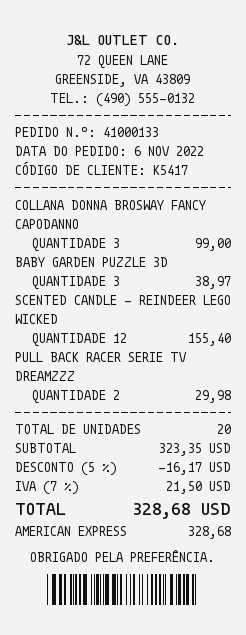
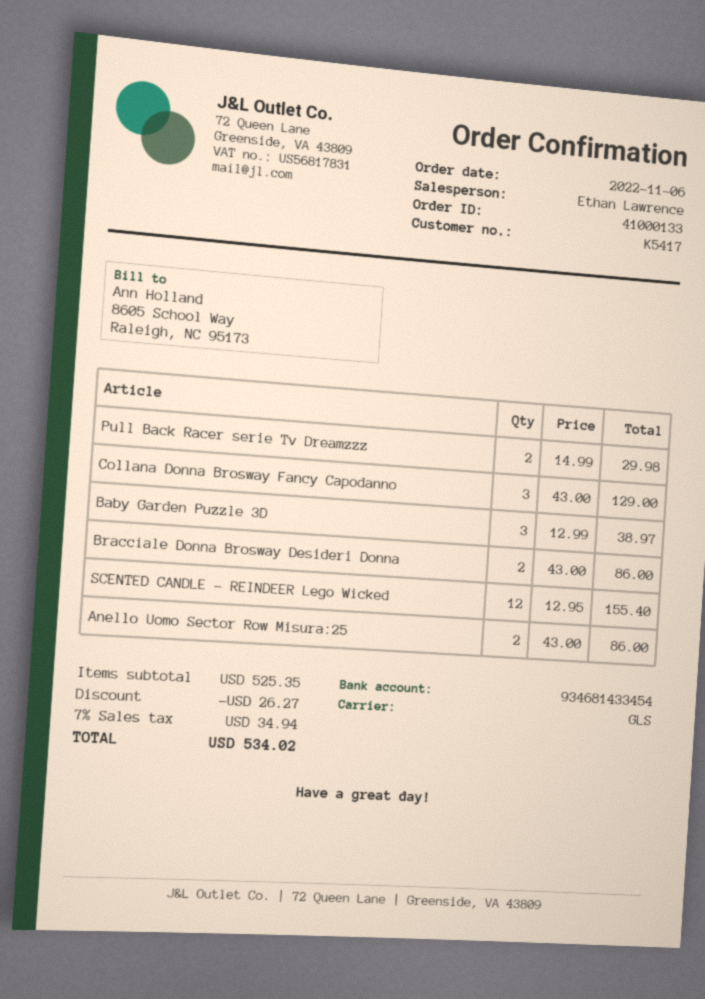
COLLANA DONNA BROSWAY FANCY CAPODANNO: 3 for 99.00 -> 3 for 129.00
Bracciale Donna Brosway Desideri Donna: none -> 2 for 86.00
Anello Uomo Sector Row Misura:25: none -> 2 for 86.00
subtotal: 323.35 -> 525.35
discount: 16.17 -> 26.27
tax: 7% = 21.50 -> 7% = 34.94
total: 328.68 -> 534.02

